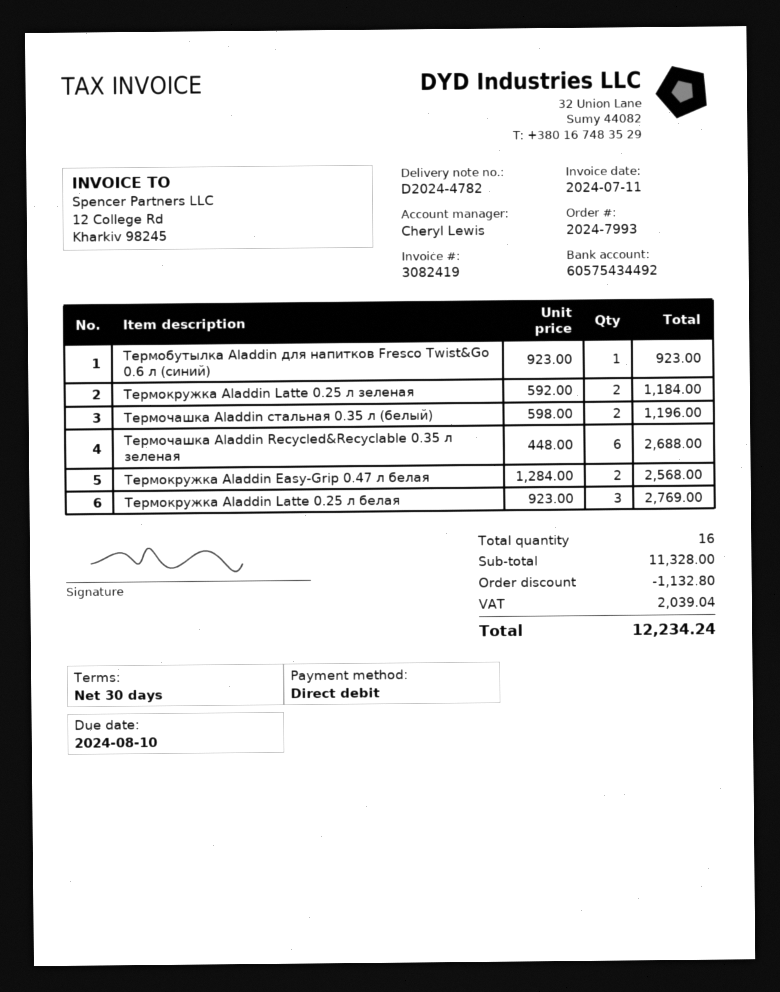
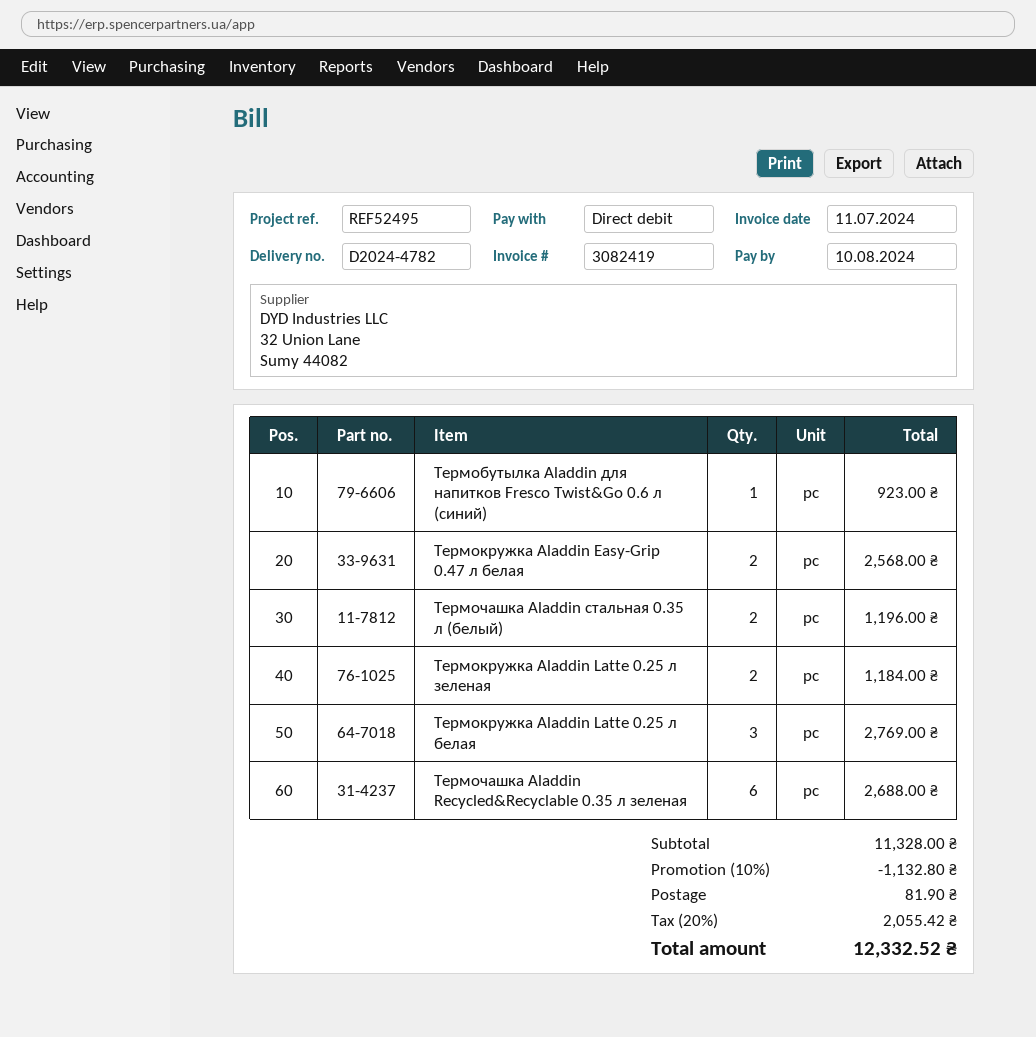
shipping: none -> 81.90
tax: 2039.04 -> 2055.42
total: 12234.24 -> 12332.52

